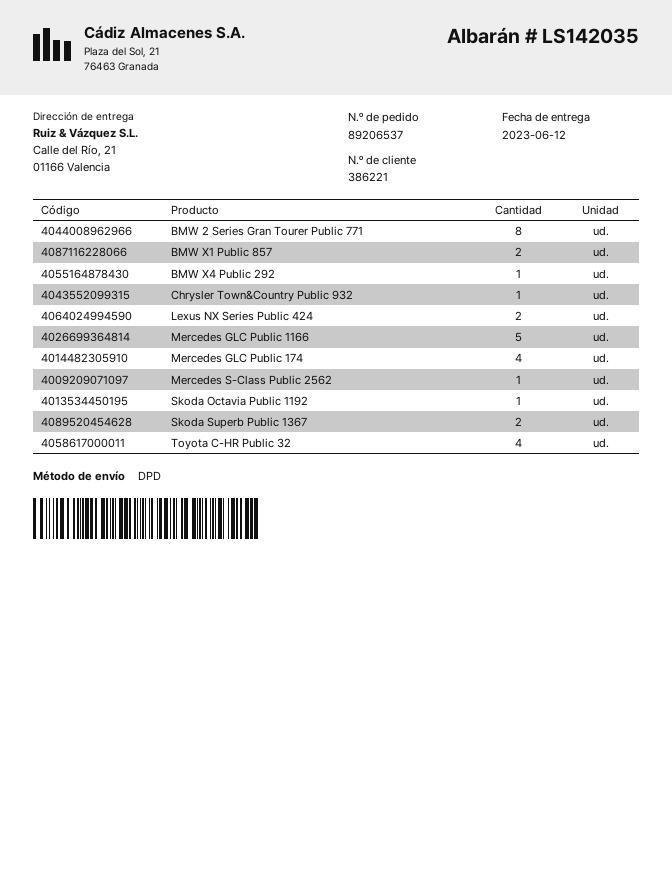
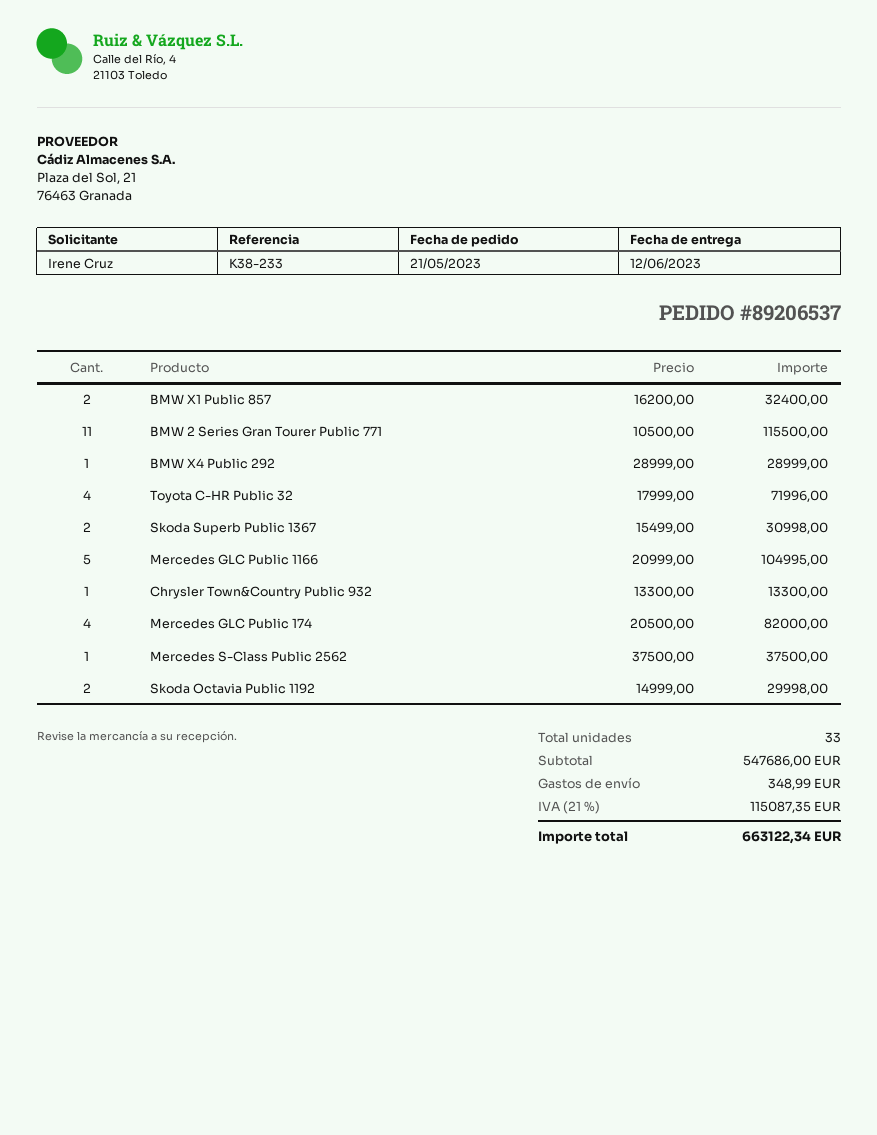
BMW 2 Series Gran Tourer Public 771: 8 -> 11
Lexus NX Series Public 424: 2 -> none
Skoda Octavia Public 1192: 1 -> 2

